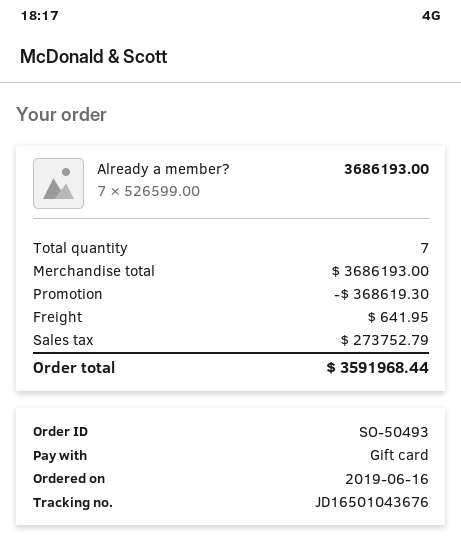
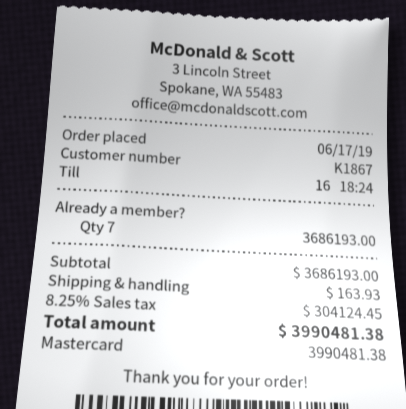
order date: 2019-06-16 -> 2019-06-17
payment method: gift card -> Mastercard
discount: 368619.30 -> none
shipping: 641.95 -> 163.93
tax: 273752.79 -> 304124.45
total: 3591968.44 -> 3990481.38

